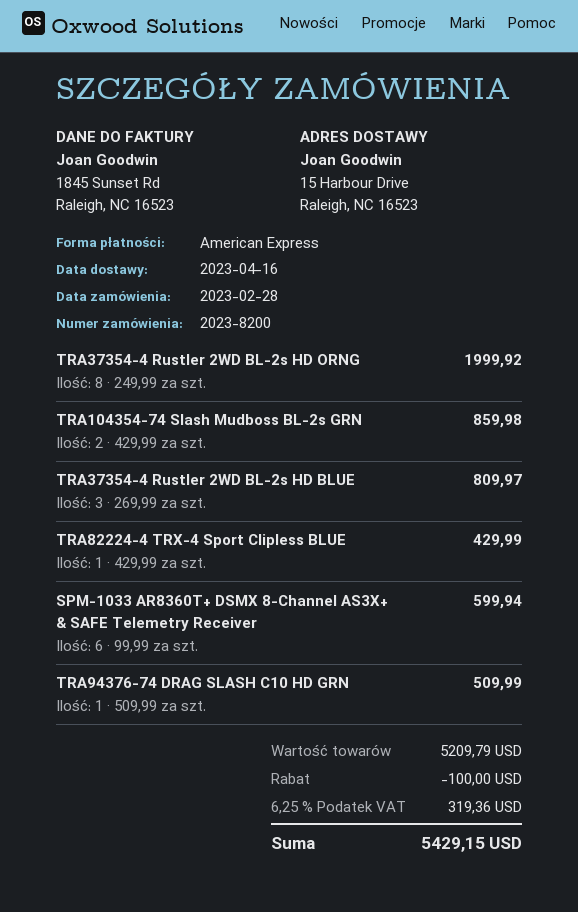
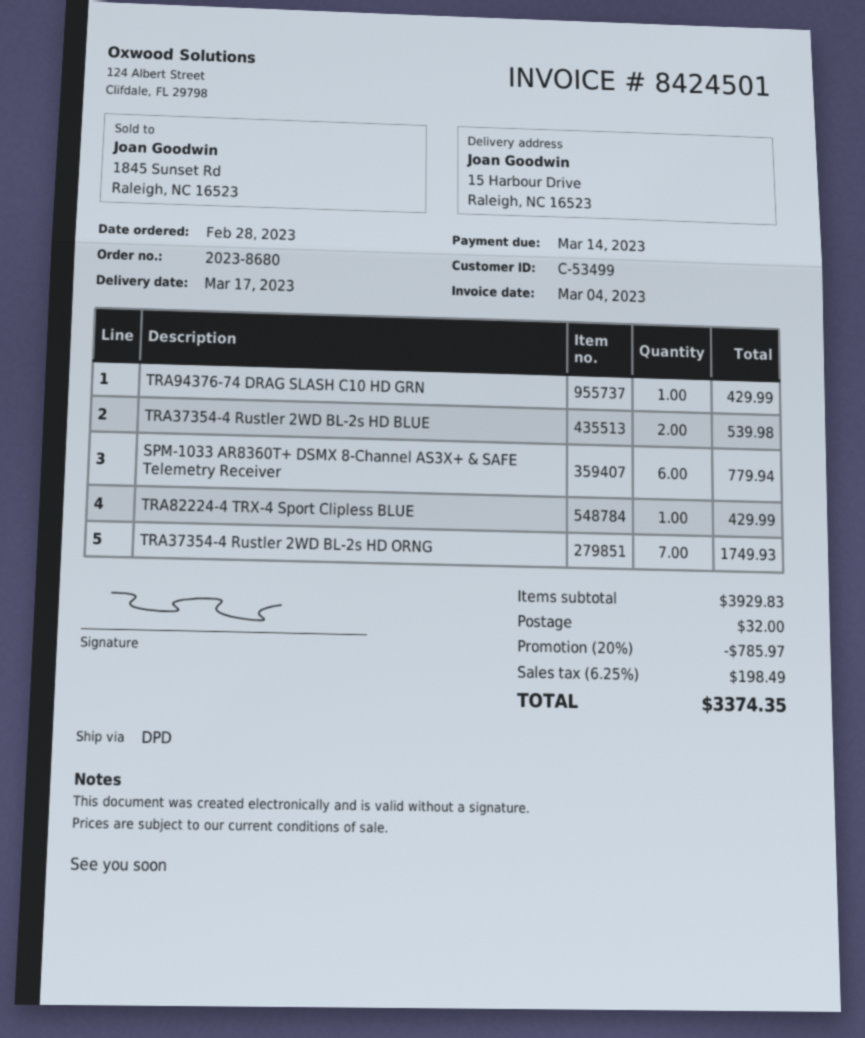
order number: 2023-8200 -> 2023-8680
delivery date: 2023-04-16 -> 2023-03-17
TRA37354-4 Rustler 2WD BL-2s HD ORNG: 8 for 1999.92 -> 7 for 1749.93
TRA104354-74 Slash Mudboss BL-2s GRN: 2 for 859.98 -> none
TRA37354-4 Rustler 2WD BL-2s HD BLUE: 3 for 809.97 -> 2 for 539.98
SPM-1033 AR8360T+ DSMX 8-Channel AS3X+ & SAFE Telemetry Receiver: 6 for 599.94 -> 6 for 779.94
TRA94376-74 DRAG SLASH C10 HD GRN: 1 for 509.99 -> 1 for 429.99
subtotal: 5209.79 -> 3929.83
discount: 100.00 -> 785.97
shipping: none -> 32.00
tax: 6.25% = 319.36 -> 6.25% = 198.49
total: 5429.15 -> 3374.35

